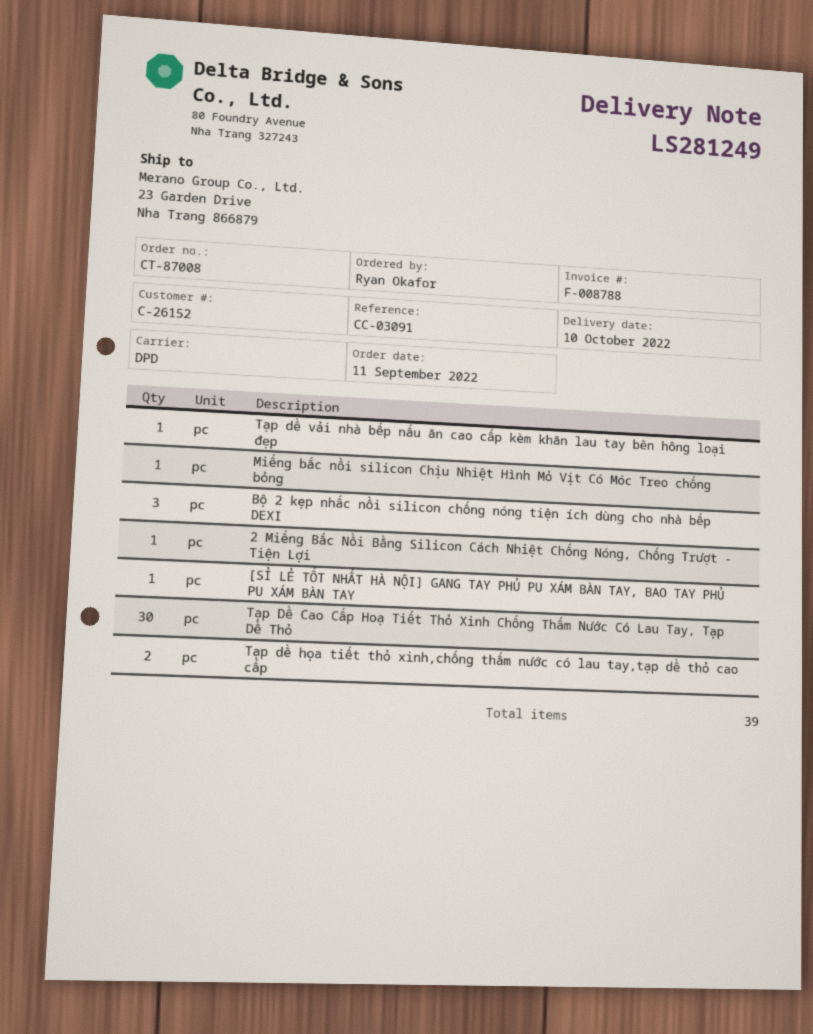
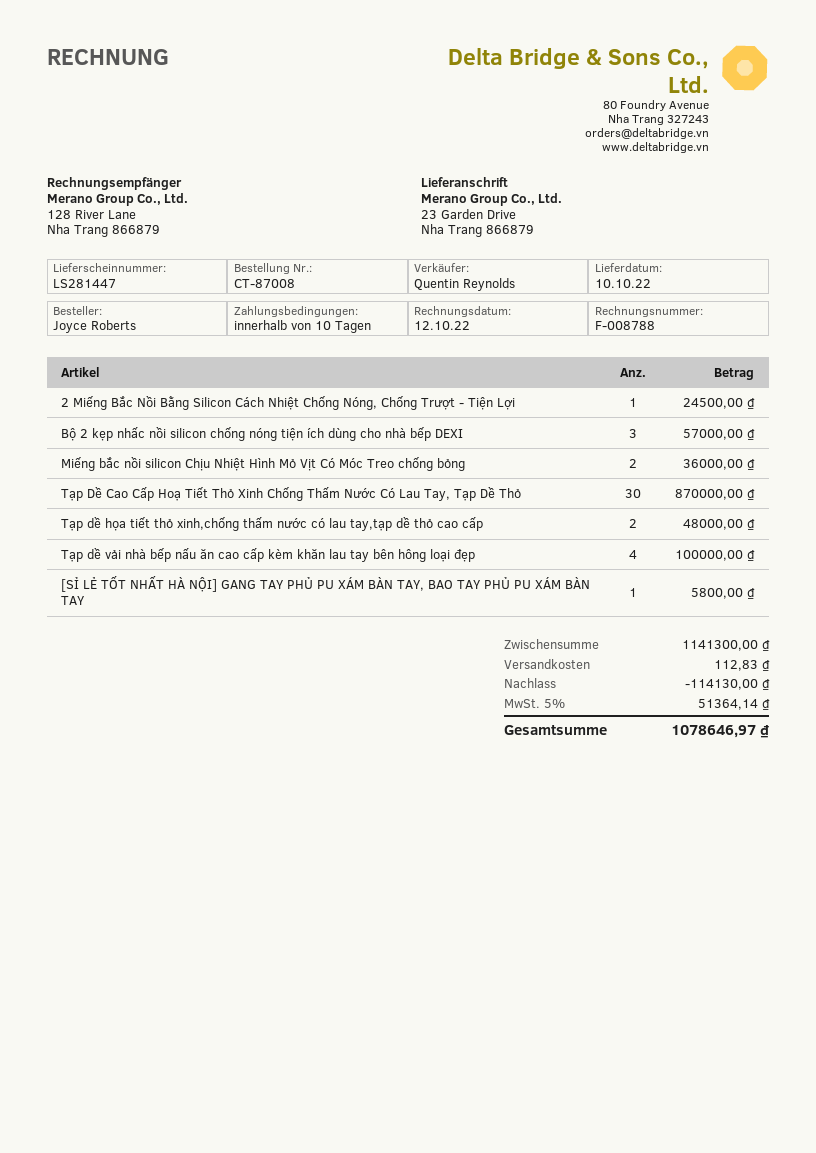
delivery note number: LS281249 -> LS281447
ordered by: Ryan Okafor -> Joyce Roberts
Tạp dề vải nhà bếp nấu ăn cao cấp kèm khăn lau tay bên hông loại đẹp: 1 -> 4
Miếng bắc nồi silicon Chịu Nhiệt Hình Mỏ Vịt Có Móc Treo chống bỏng: 1 -> 2

